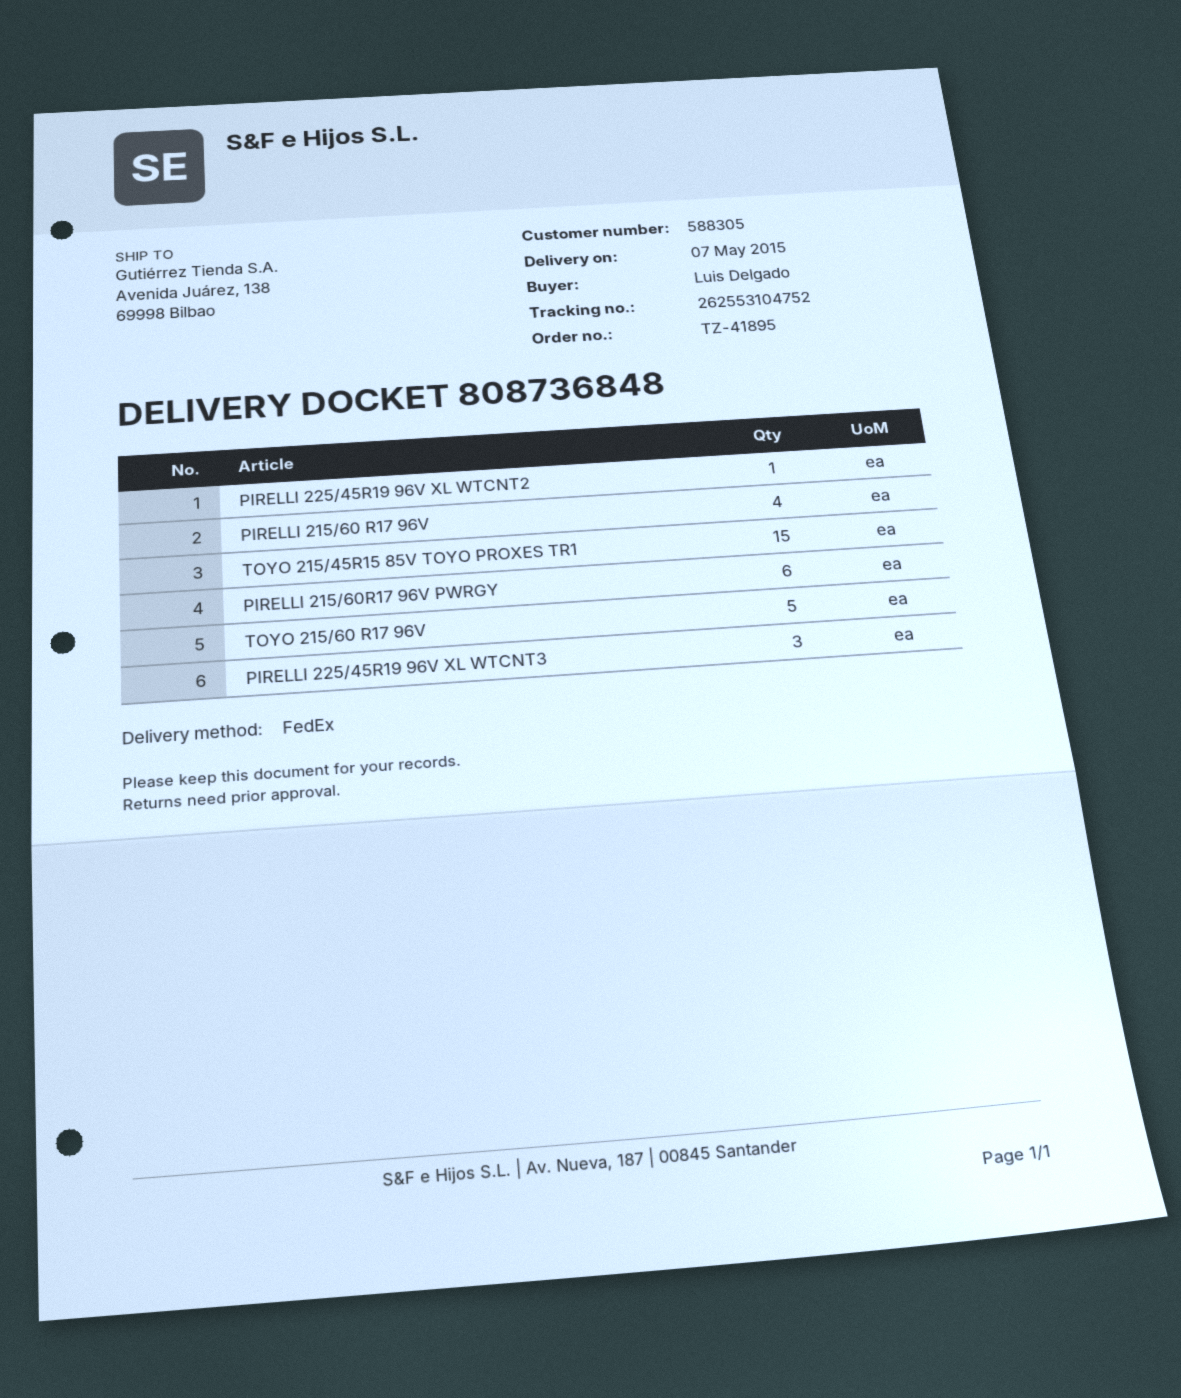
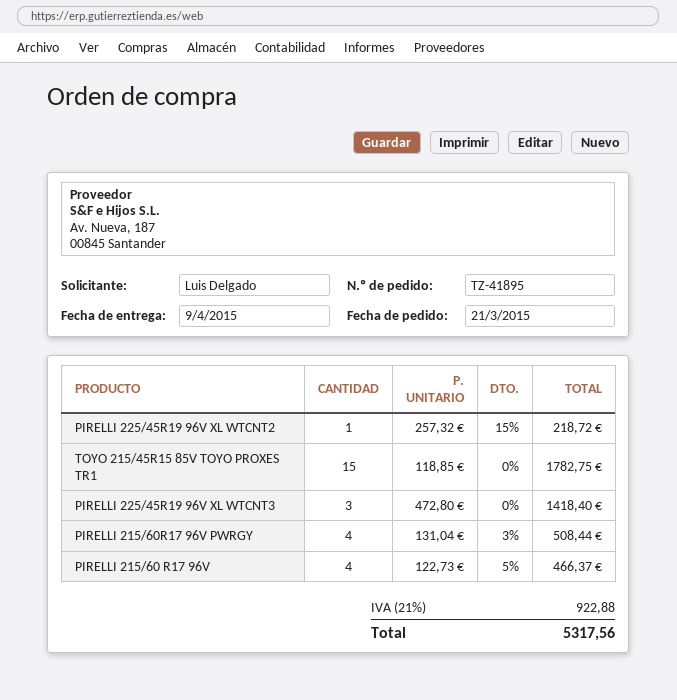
delivery date: 2015-05-07 -> 2015-04-09
PIRELLI 215/60R17 96V PWRGY: 6 -> 4
TOYO 215/60 R17 96V: 5 -> none

